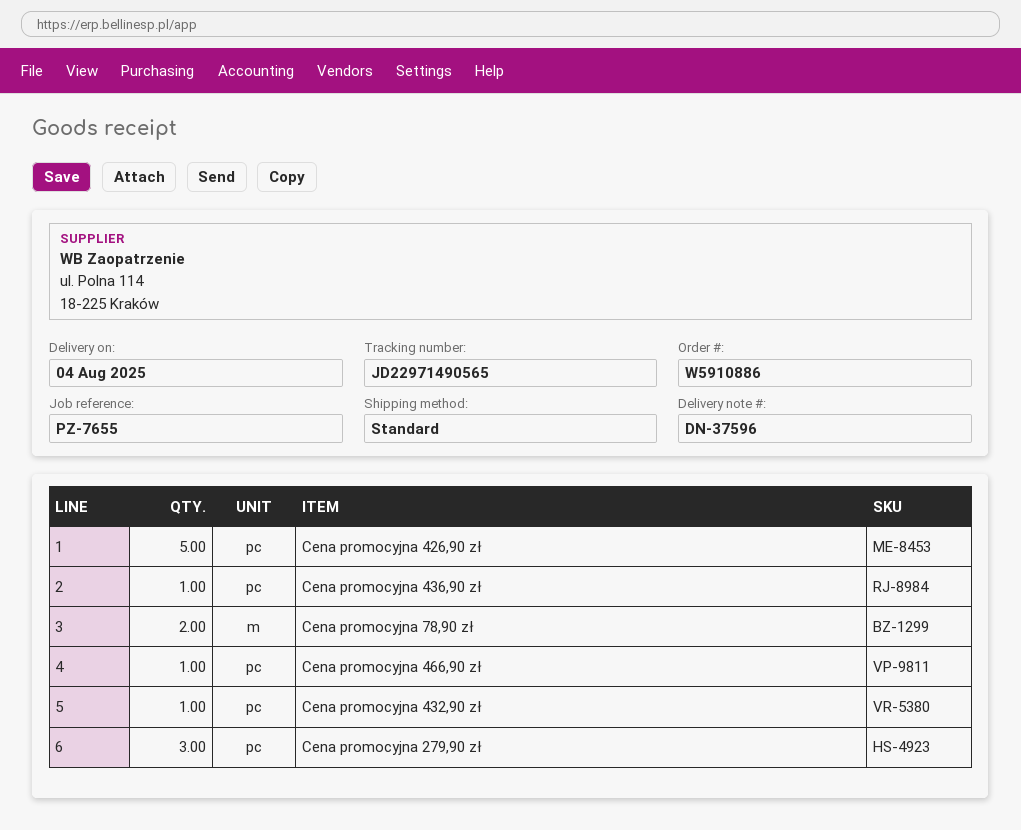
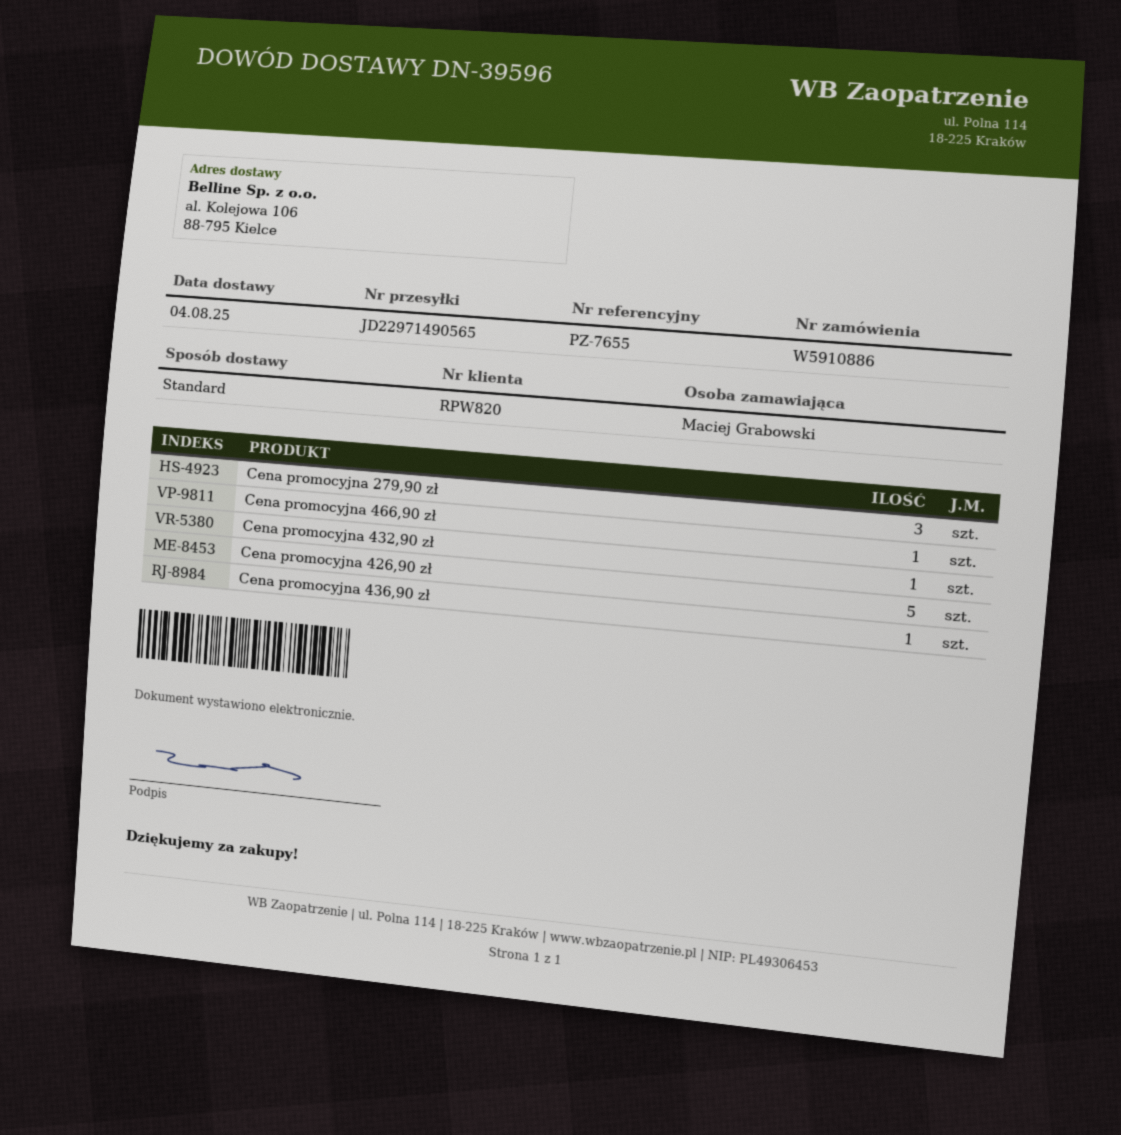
delivery note number: DN-37596 -> DN-39596
Cena promocyjna 78,90 zł: 2 -> none

